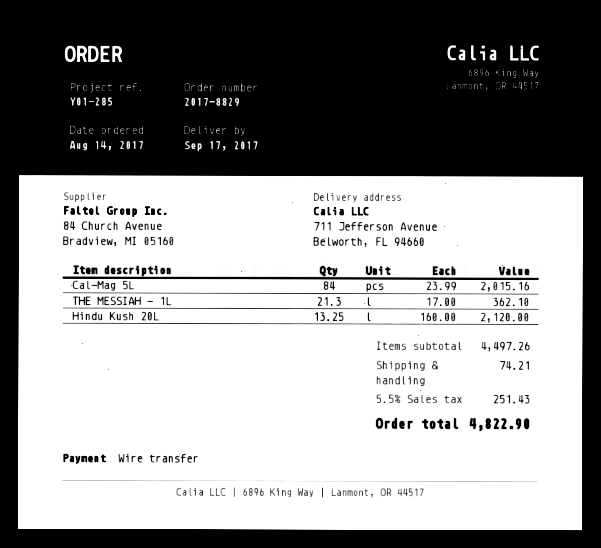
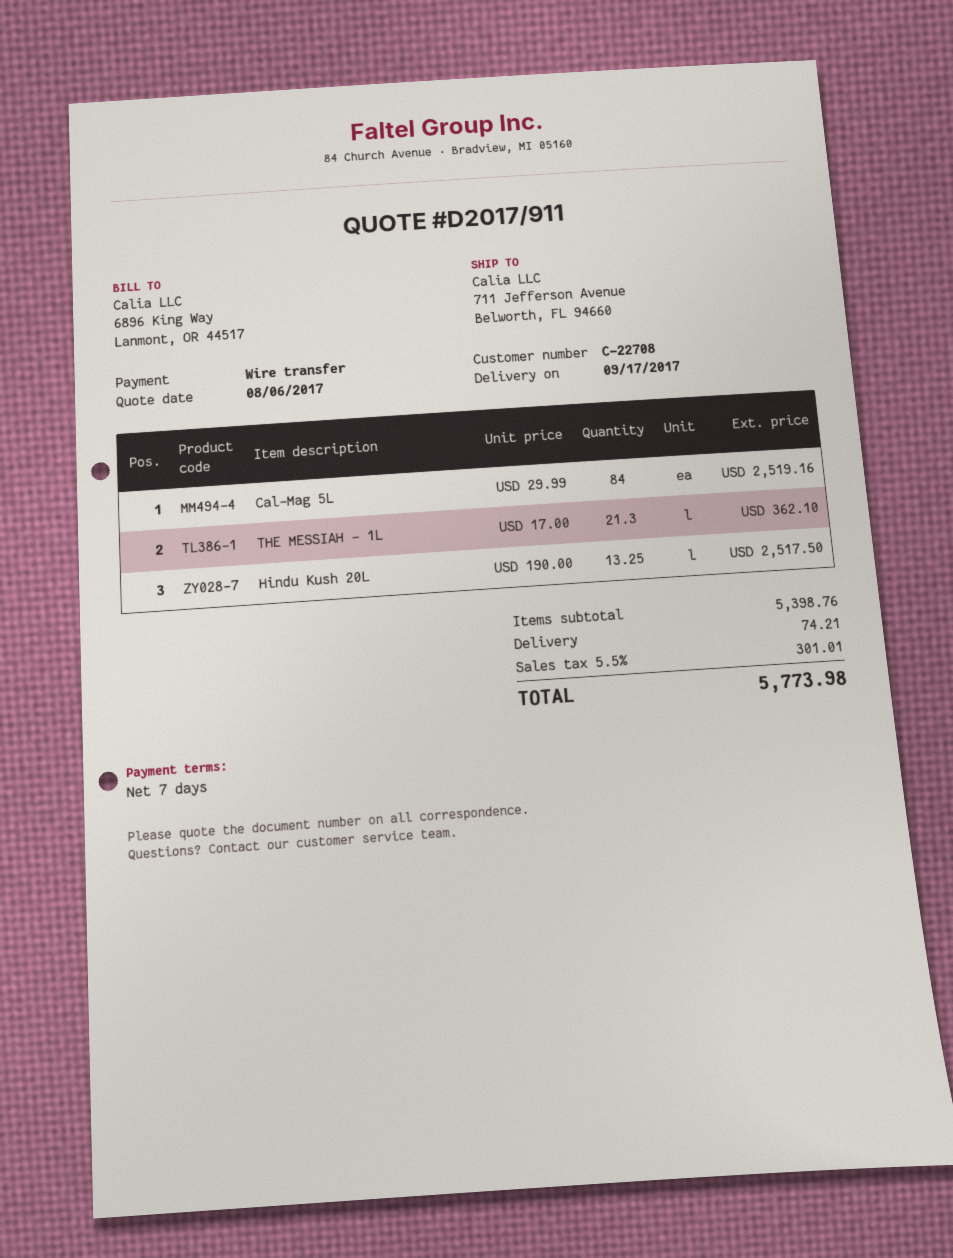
Cal-Mag 5L: 84 x 23.99 = 2015.16 -> 84 x 29.99 = 2519.16
Hindu Kush 20L: 13.25 x 160.00 = 2120.00 -> 13.25 x 190.00 = 2517.50
subtotal: 4497.26 -> 5398.76
tax: 5.5% = 251.43 -> 5.5% = 301.01
total: 4822.90 -> 5773.98

